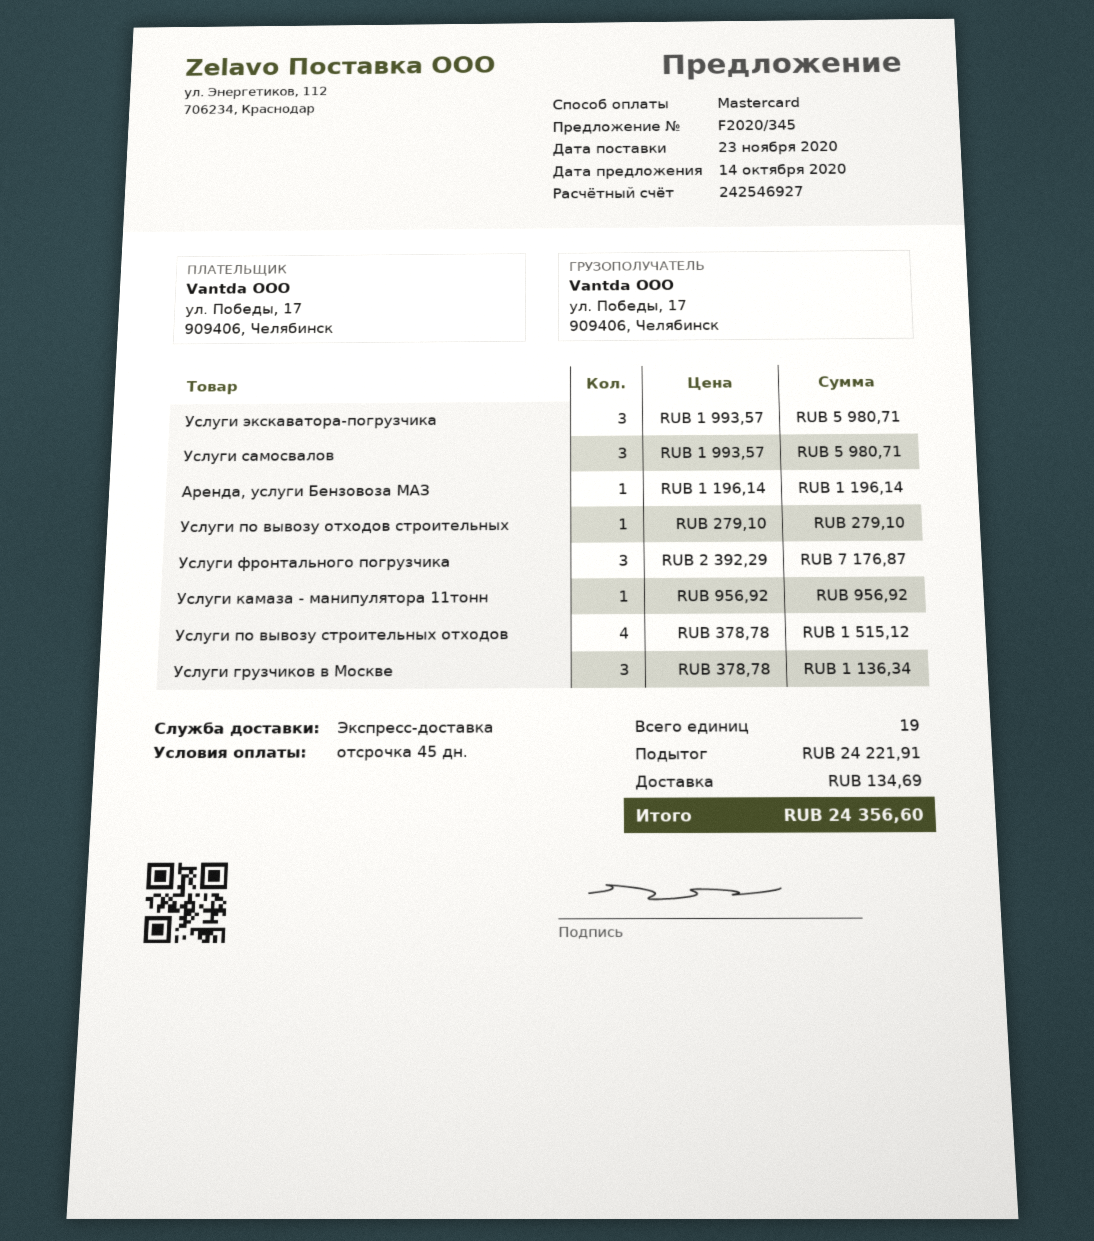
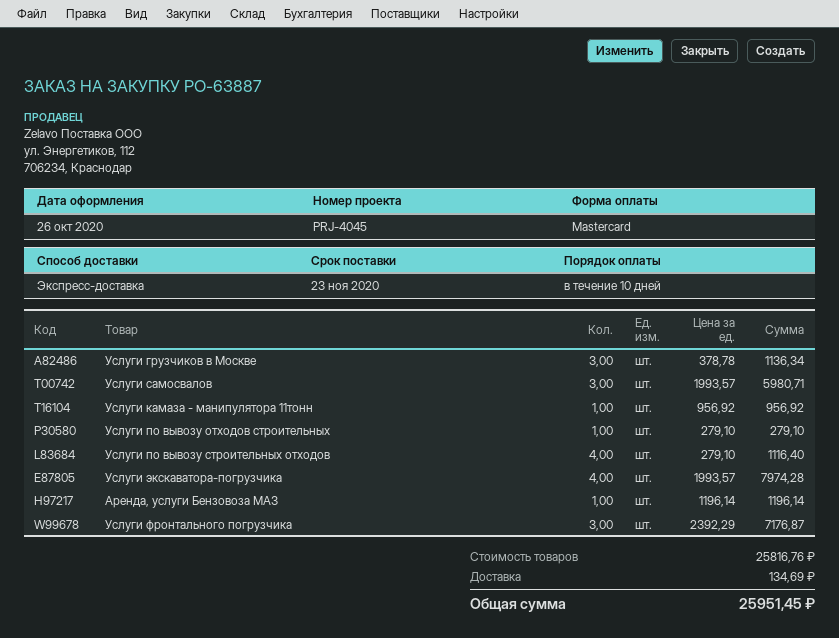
payment terms: 45 days -> 10 days
Услуги экскаватора-погрузчика: 3 x 1993.57 = 5980.71 -> 4 x 1993.57 = 7974.28
Услуги по вывозу строительных отходов: 4 x 378.78 = 1515.12 -> 4 x 279.10 = 1116.40
subtotal: 24221.91 -> 25816.76
total: 24356.60 -> 25951.45

